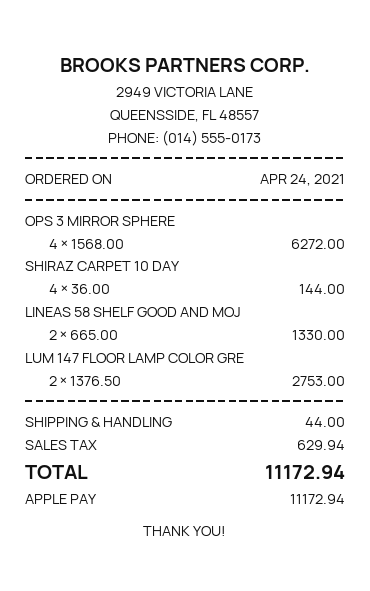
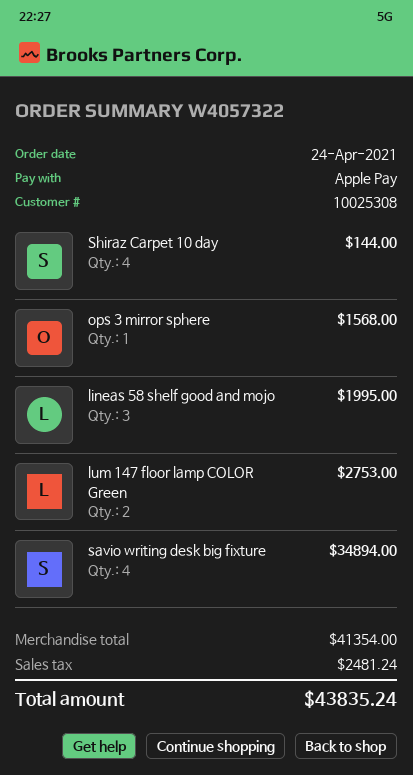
OPS 3 MIRROR SPHERE: 4 for 6272.00 -> 1 for 1568.00
LINEAS 58 SHELF GOOD AND MOJ: 2 for 1330.00 -> 3 for 1995.00
savio writing desk big fixture: none -> 4 for 34894.00
shipping: 44.00 -> none
tax: 629.94 -> 2481.24
total: 11172.94 -> 43835.24

